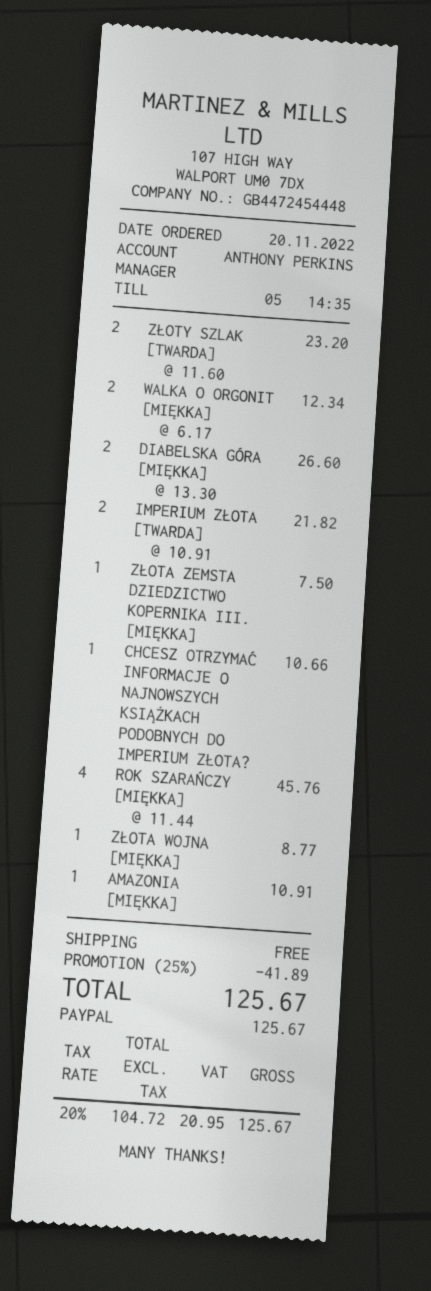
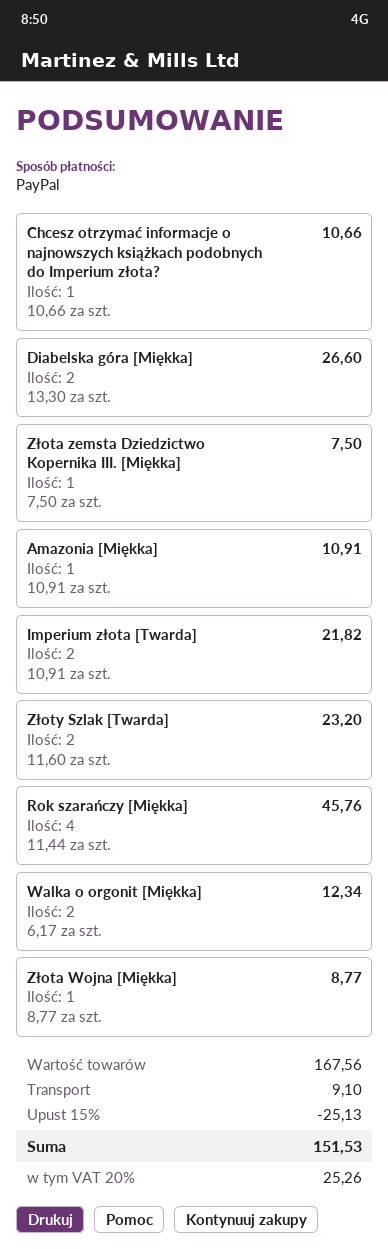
discount: 25% = 41.89 -> 15% = 25.13
shipping: 0.00 -> 9.10
tax: 20% = 20.95 -> 20% = 25.26
total: 125.67 -> 151.53

